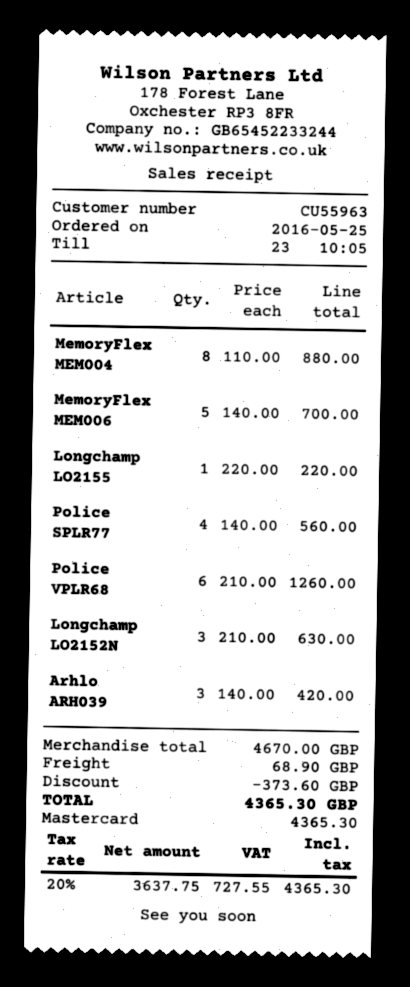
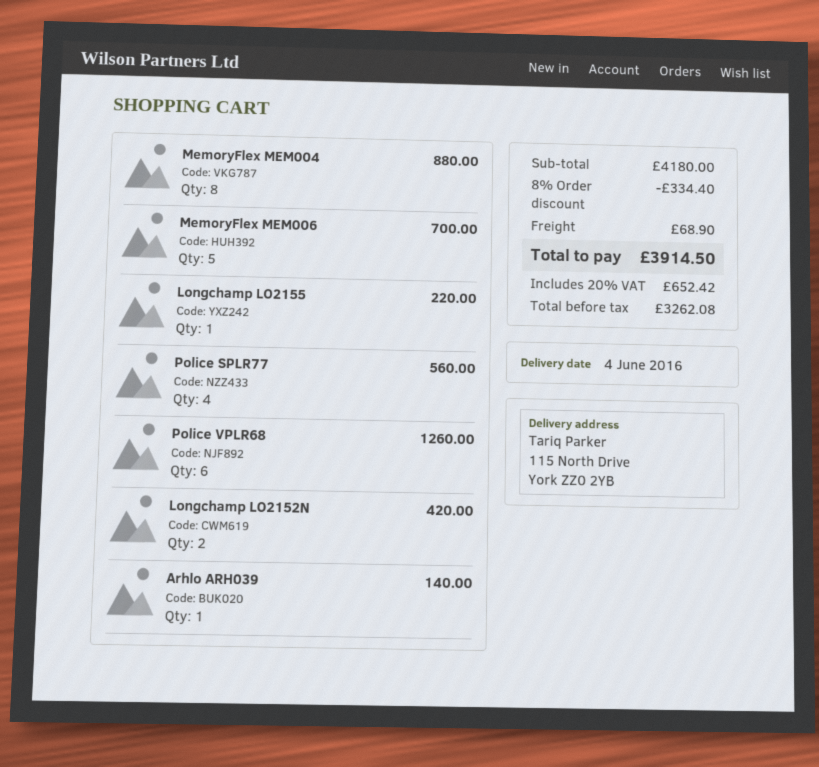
Longchamp LO2152N: 3 for 630.00 -> 2 for 420.00
Arhlo ARH039: 3 for 420.00 -> 1 for 140.00
subtotal: 4670.00 -> 4180.00
discount: 373.60 -> 334.40
net: 3637.75 -> 3262.08
tax: 20% = 727.55 -> 20% = 652.42
total: 4365.30 -> 3914.50

